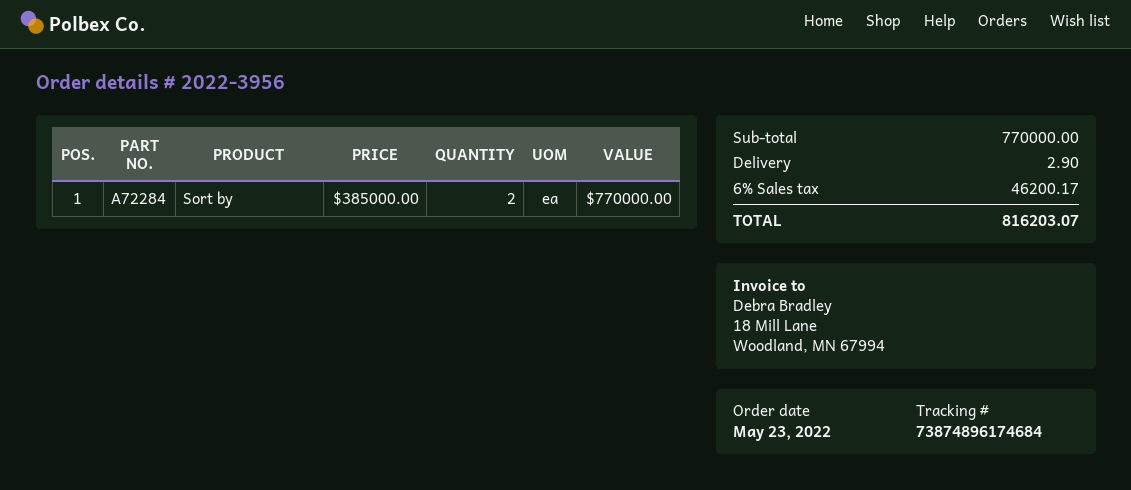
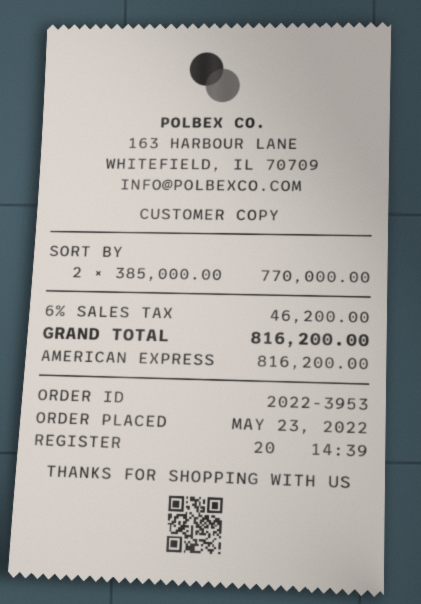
order number: 2022-3956 -> 2022-3953
shipping: 2.90 -> none
tax: 6% = 46200.17 -> 6% = 46200.00
total: 816203.07 -> 816200.00

